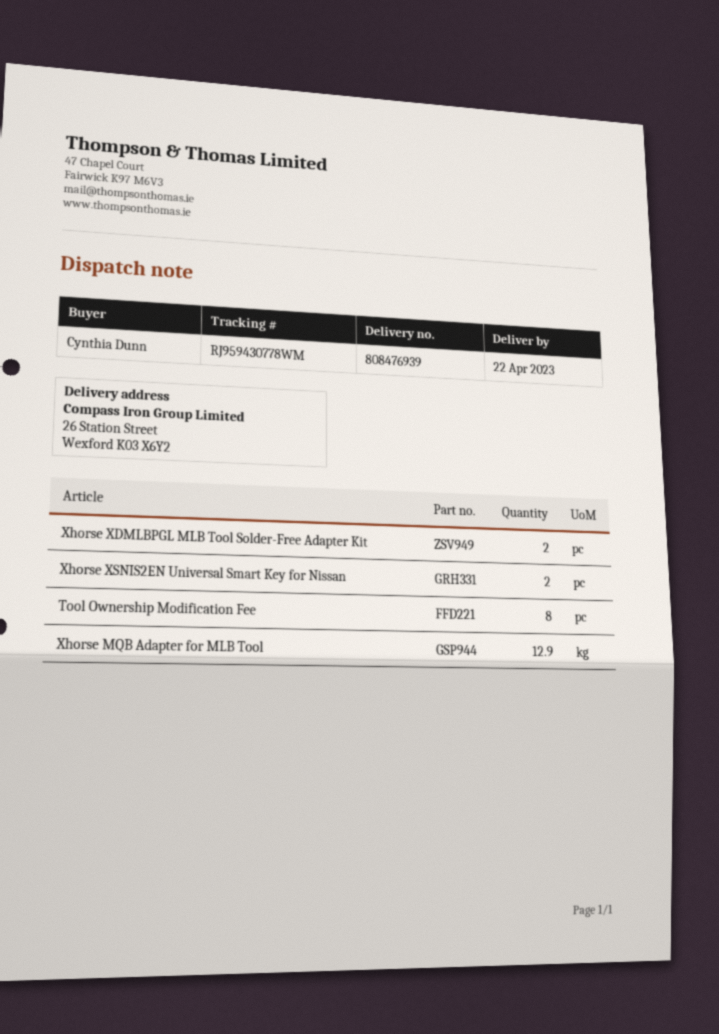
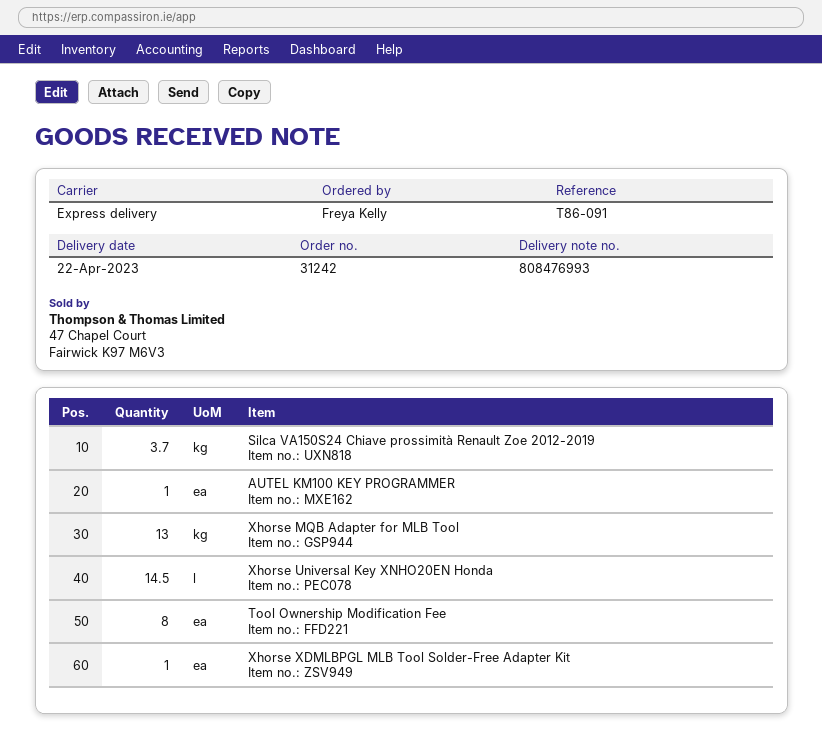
delivery note number: 808476939 -> 808476993
ordered by: Cynthia Dunn -> Freya Kelly
Xhorse XDMLBPGL MLB Tool Solder-Free Adapter Kit: 2 -> 1
Xhorse XSNIS2EN Universal Smart Key for Nissan: 2 -> none
Xhorse MQB Adapter for MLB Tool: 12.9 -> 13
Silca VA150S24 Chiave prossimità Renault Zoe 2012-2019: none -> 3.7
AUTEL KM100 KEY PROGRAMMER: none -> 1
Xhorse Universal Key XNHO20EN Honda: none -> 14.5

